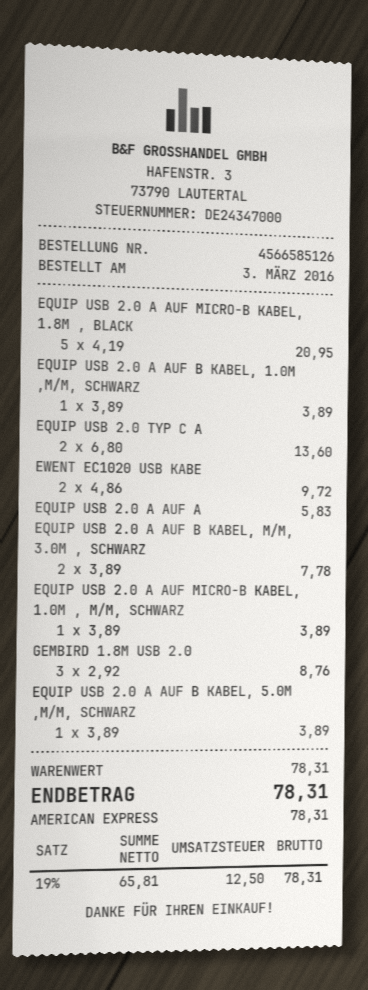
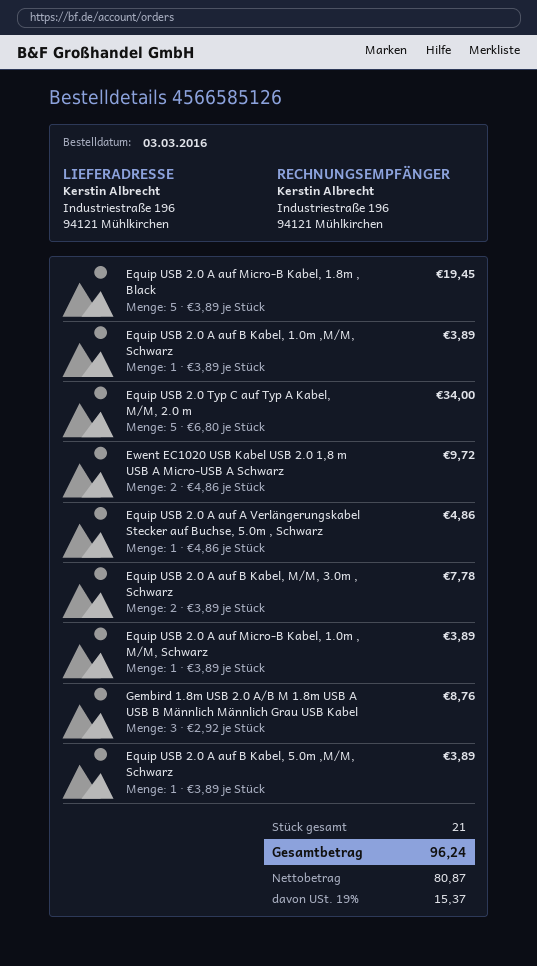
EQUIP USB 2.0 A AUF MICRO-B KABEL, 1.8M , BLACK: 5 x 4.19 = 20.95 -> 5 x 3.89 = 19.45
EQUIP USB 2.0 TYP C A: 2 x 6.80 = 13.60 -> 5 x 6.80 = 34.00
EQUIP USB 2.0 A AUF A: 1 x 5.83 = 5.83 -> 1 x 4.86 = 4.86
net: 65.81 -> 80.87
tax: 19% = 12.50 -> 19% = 15.37
total: 78.31 -> 96.24

